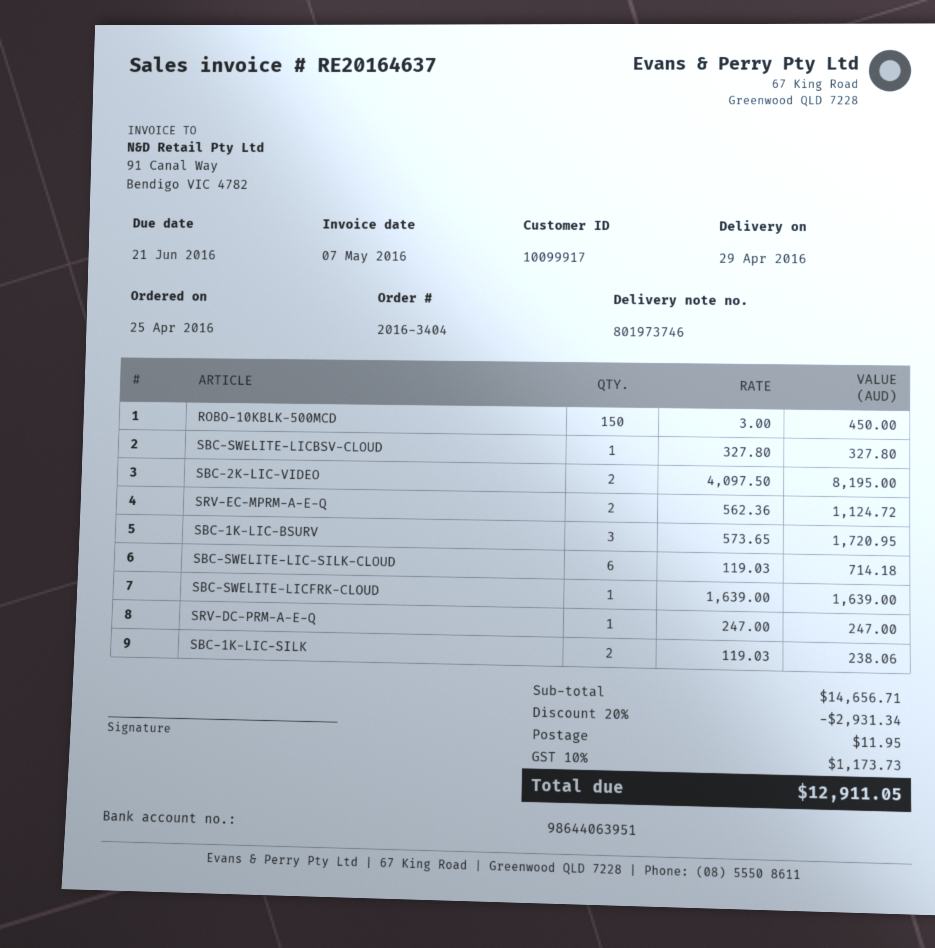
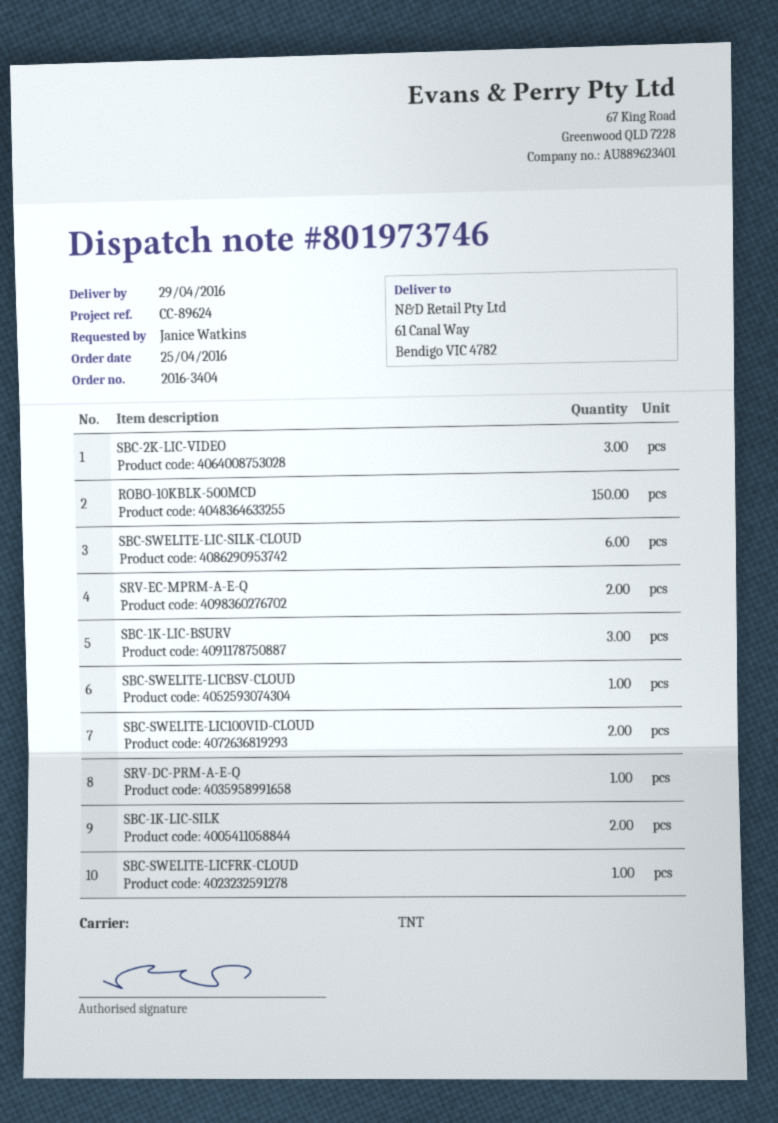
SBC-2K-LIC-VIDEO: 2 -> 3
SBC-SWELITE-LIC100VID-CLOUD: none -> 2

